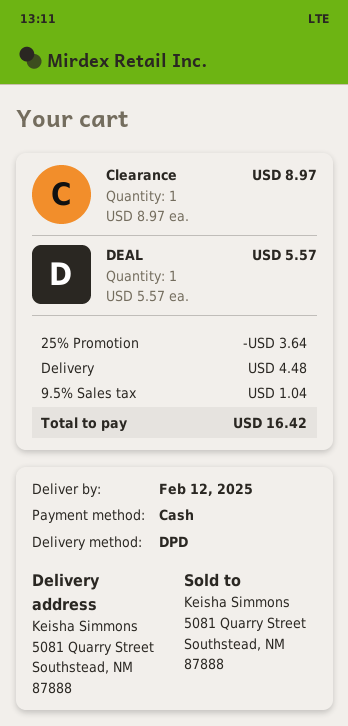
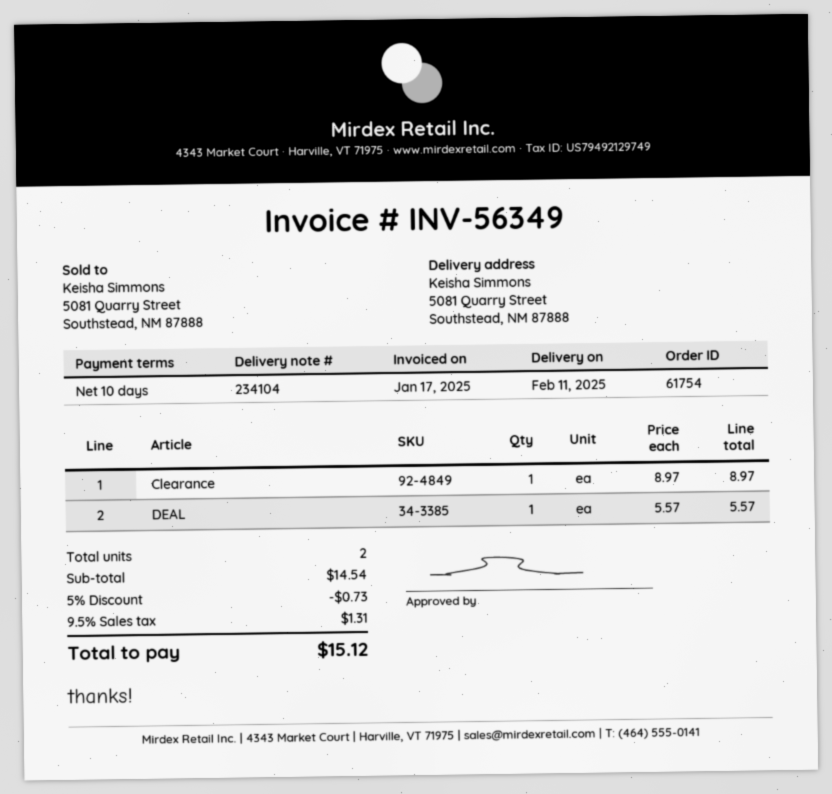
delivery date: 2025-02-12 -> 2025-02-11
discount: 25% = 3.64 -> 5% = 0.73
shipping: 4.48 -> none
tax: 9.5% = 1.04 -> 9.5% = 1.31
total: 16.42 -> 15.12

